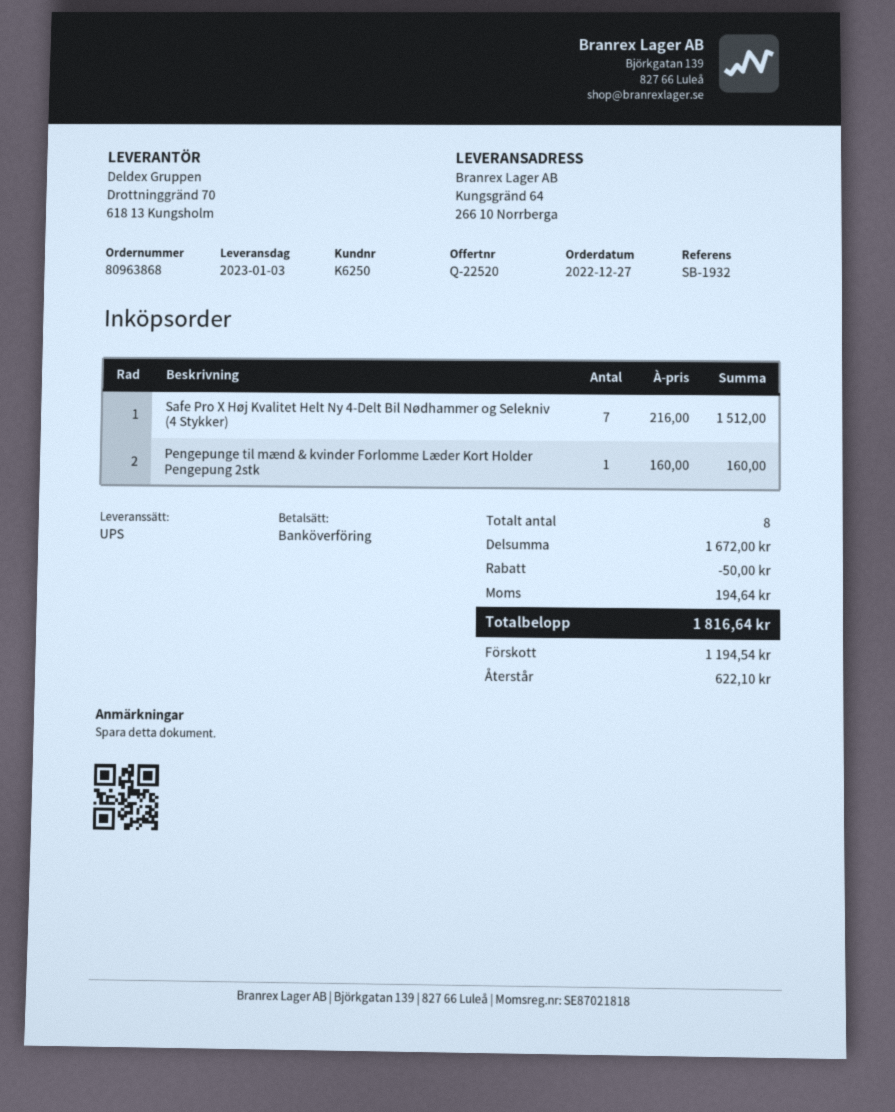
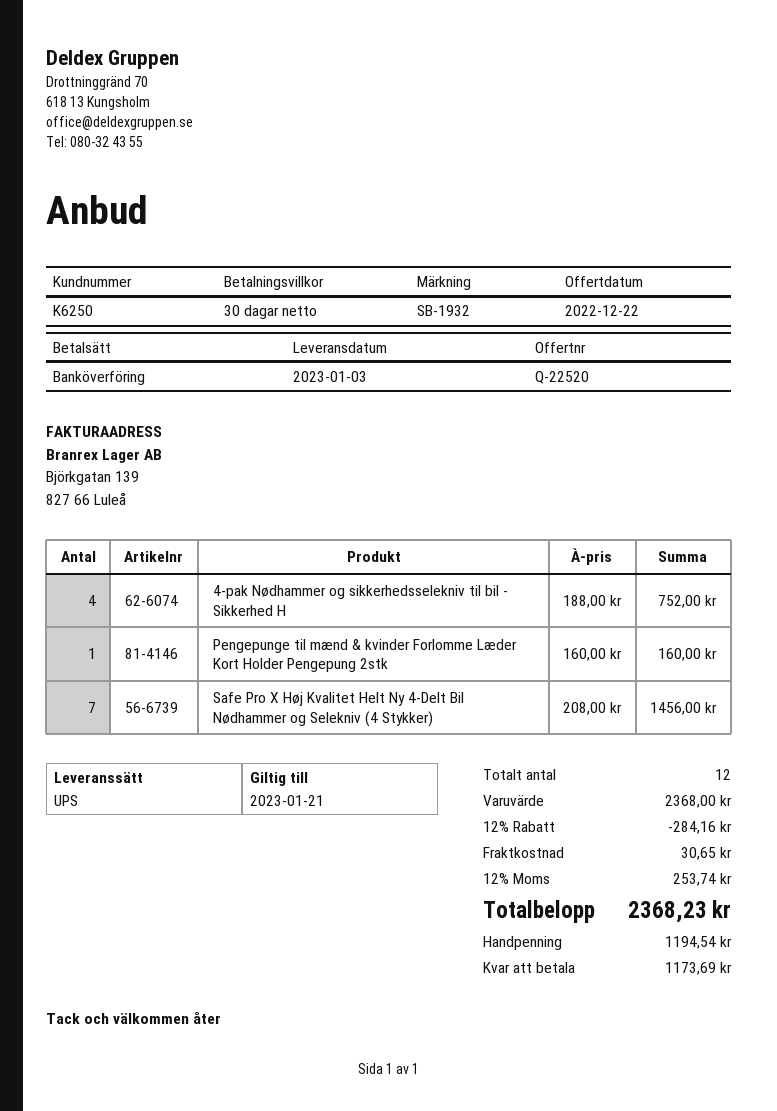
Safe Pro X Høj Kvalitet Helt Ny 4-Delt Bil Nødhammer og Selekniv (4 Stykker): 7 x 216.00 = 1512.00 -> 7 x 208.00 = 1456.00
4-pak Nødhammer og sikkerhedsselekniv til bil - Sikkerhed H: none -> 4 x 188.00 = 752.00
total quantity: 8 -> 12
subtotal: 1672.00 -> 2368.00
discount: 50.00 -> 284.16
shipping: none -> 30.65
tax: 194.64 -> 253.74
total: 1816.64 -> 2368.23
balance: 622.10 -> 1173.69

